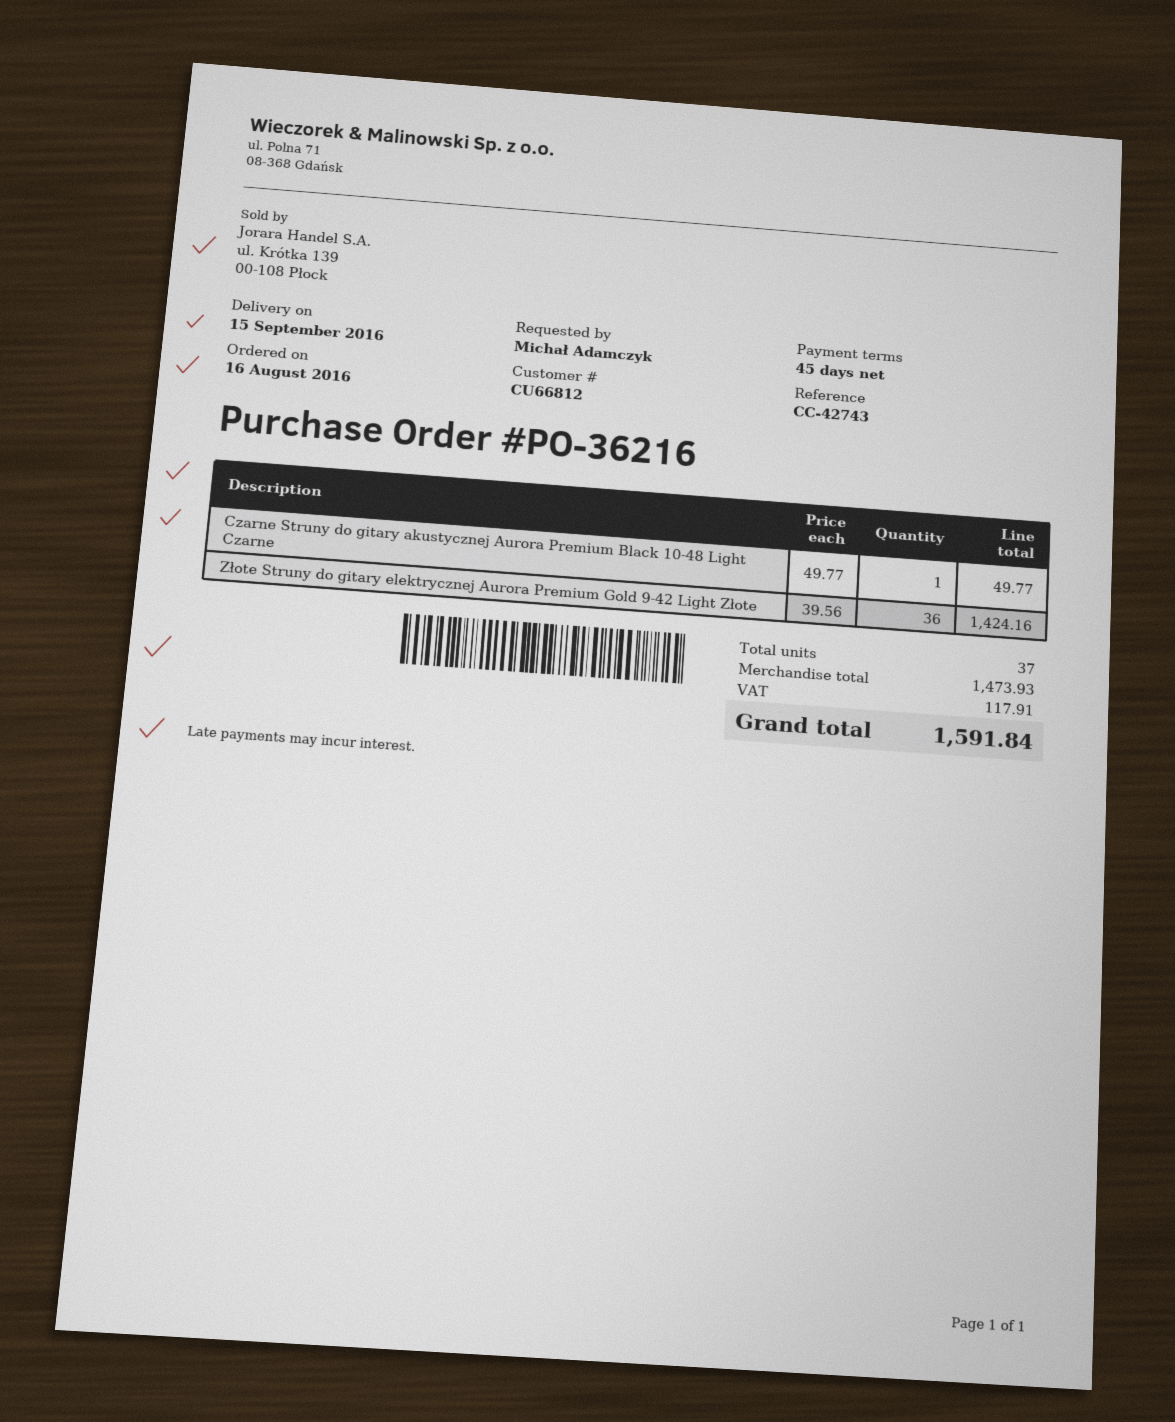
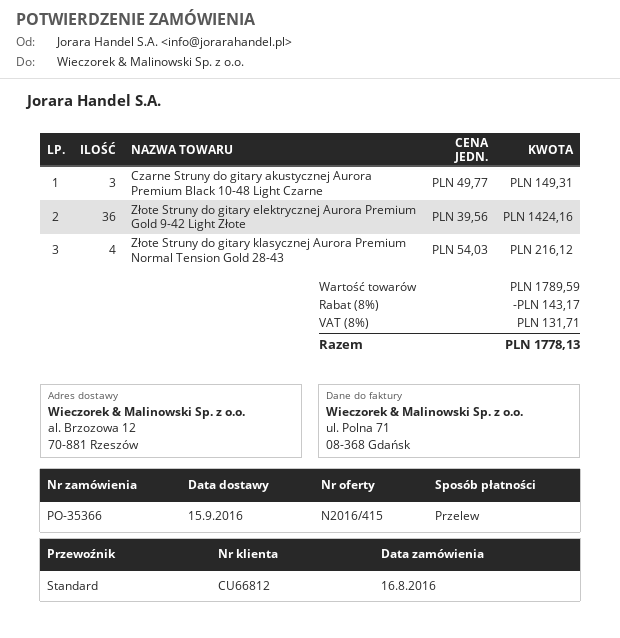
order number: PO-36216 -> PO-35366
Czarne Struny do gitary akustycznej Aurora Premium Black 10-48 Light Czarne: 1 x 49.77 = 49.77 -> 3 x 49.77 = 149.31
Złote Struny do gitary klasycznej Aurora Premium Normal Tension Gold 28-43: none -> 4 x 54.03 = 216.12
subtotal: 1473.93 -> 1789.59
discount: none -> 8% = 143.17
tax: 117.91 -> 131.71
total: 1591.84 -> 1778.13

